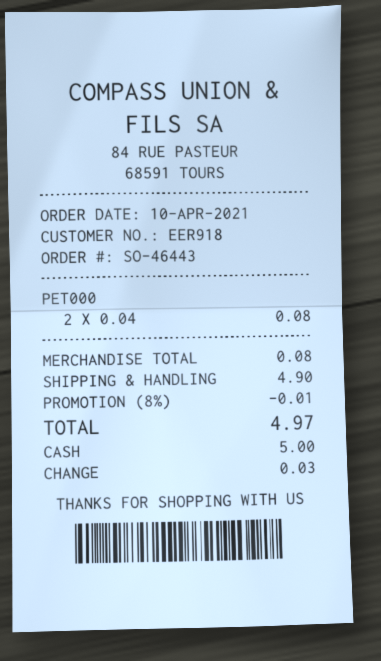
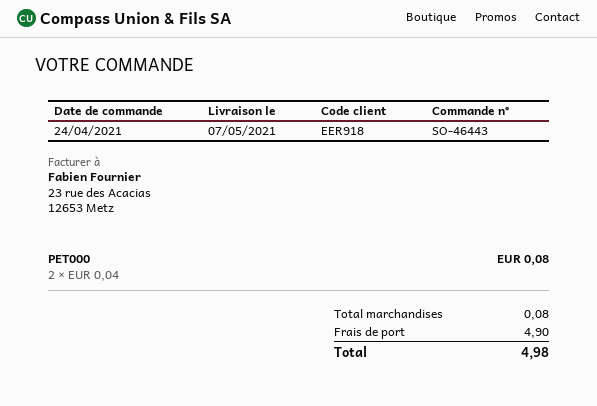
order date: 2021-04-10 -> 2021-04-24
discount: 8% = 0.01 -> none
total: 4.97 -> 4.98

